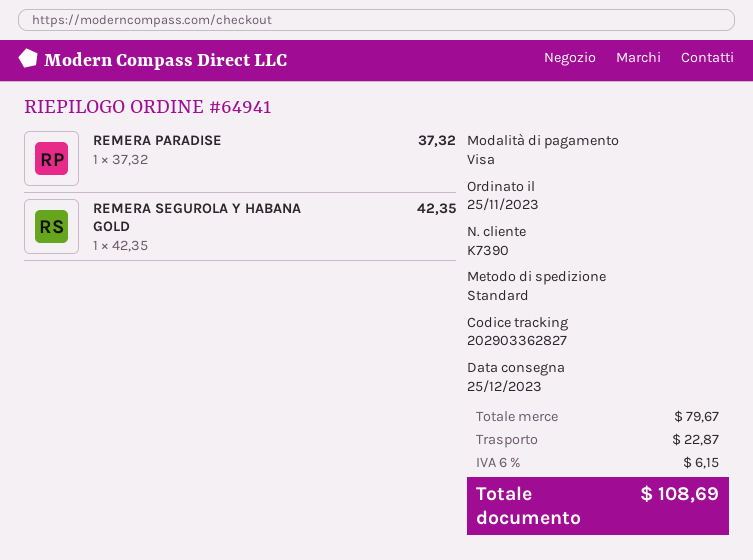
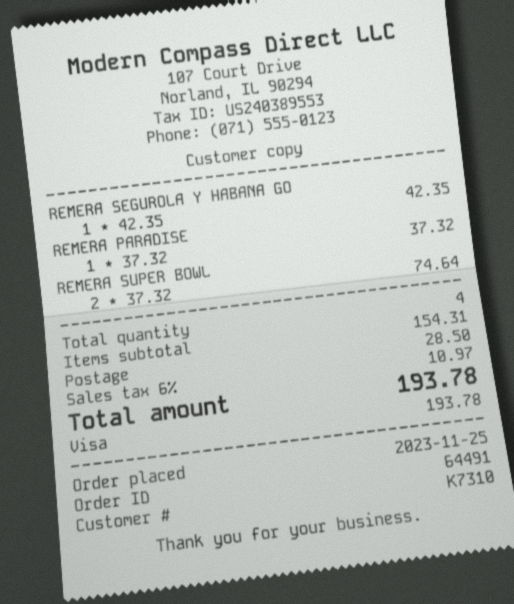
order number: 64941 -> 64491
customer number: K7390 -> K7310
REMERA SUPER BOWL: none -> 2 x 37.32 = 74.64
subtotal: 79.67 -> 154.31
shipping: 22.87 -> 28.50
tax: 6% = 6.15 -> 6% = 10.97
total: 108.69 -> 193.78

